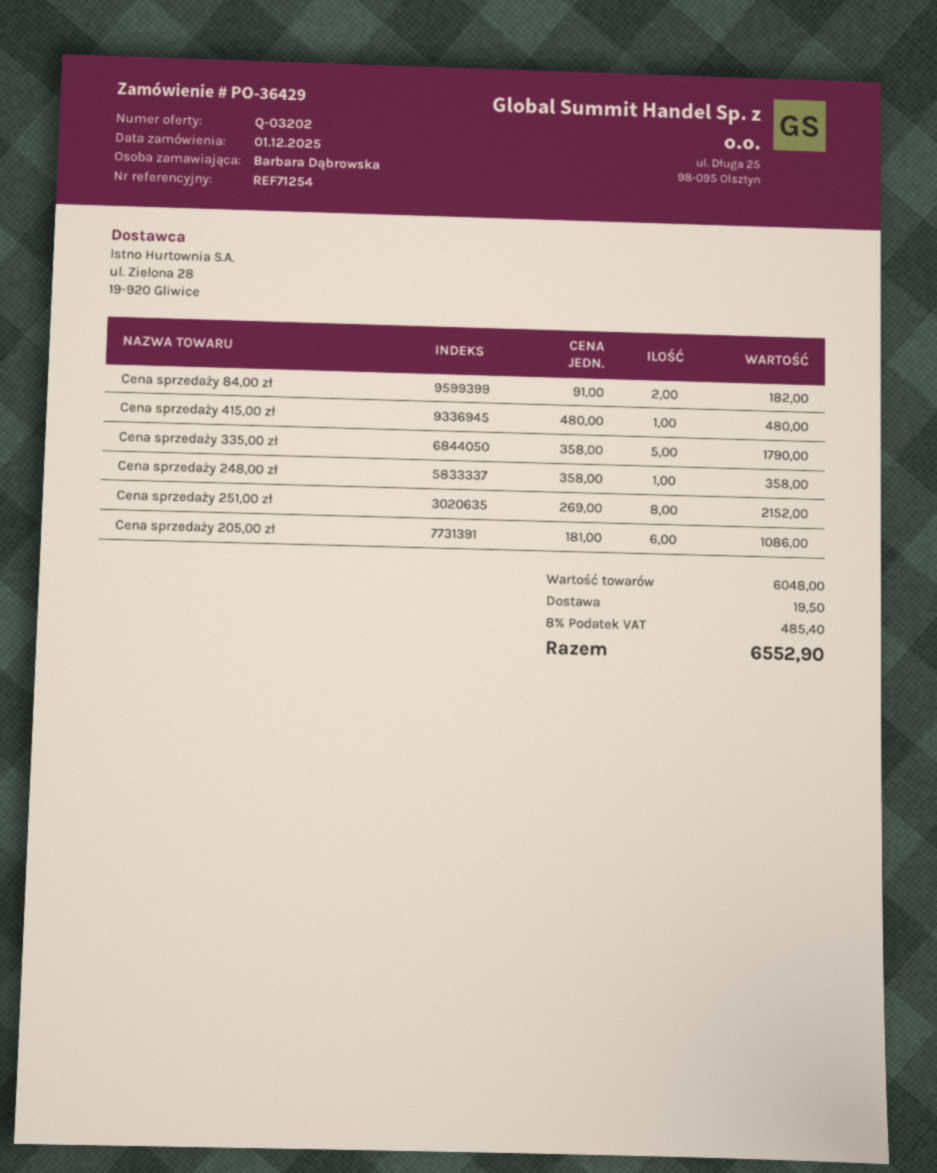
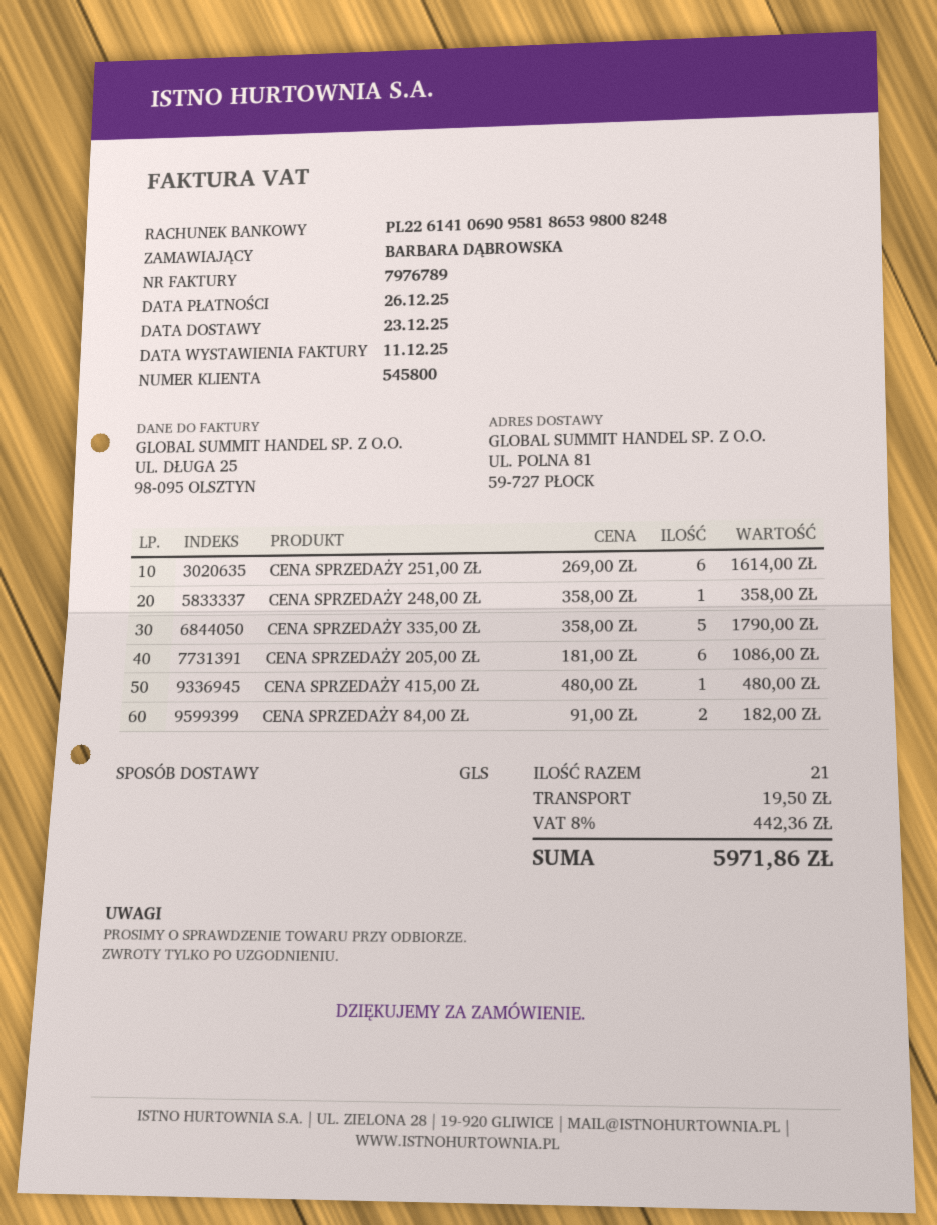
Cena sprzedaży 251,00 zł: 8 x 269.00 = 2152.00 -> 6 x 269.00 = 1614.00
tax: 8% = 485.40 -> 8% = 442.36
total: 6552.90 -> 5971.86

